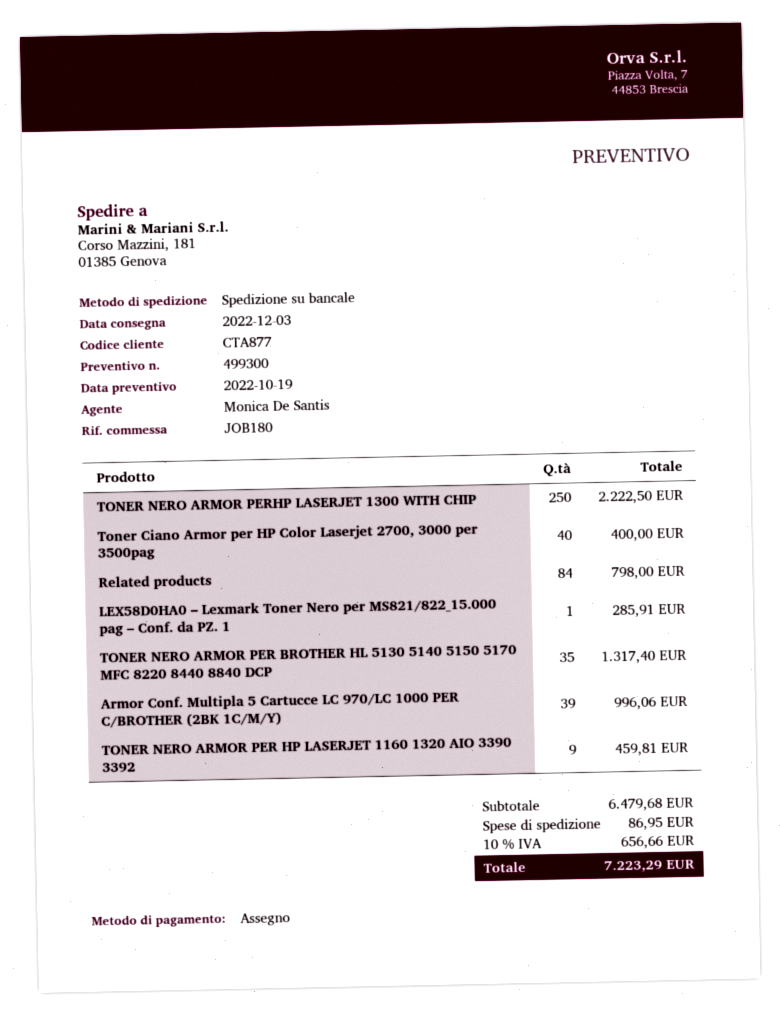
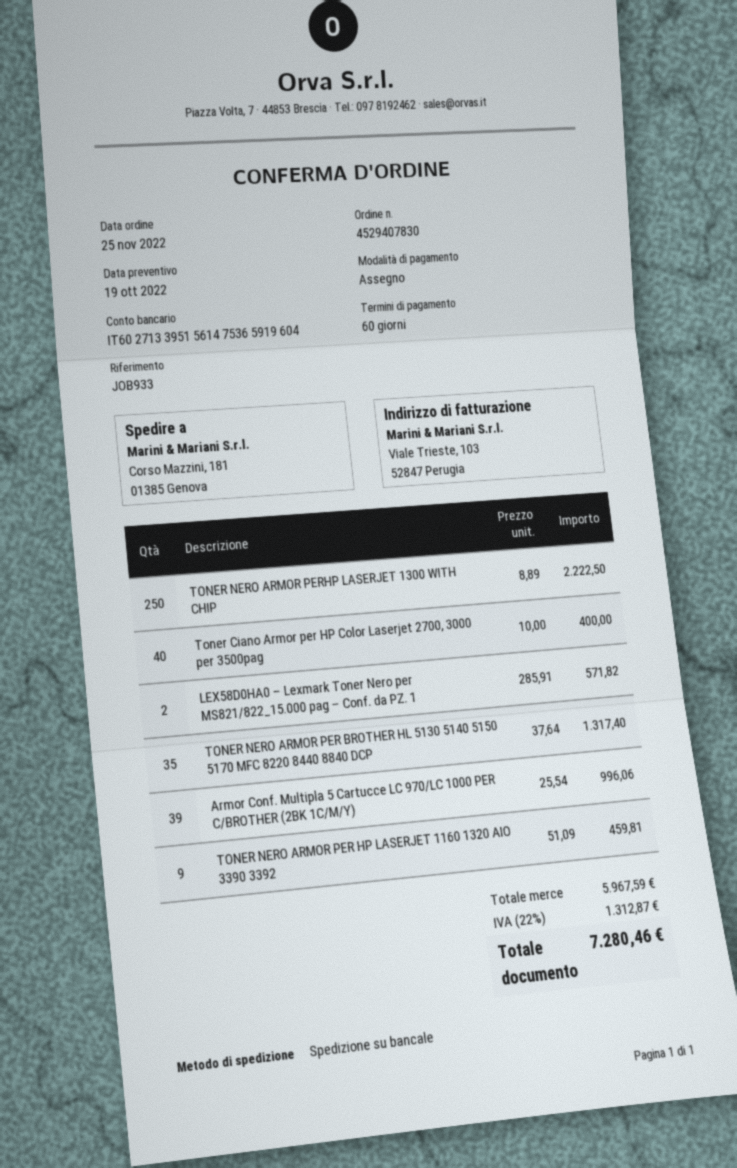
reference: JOB180 -> JOB933
Related products: 84 for 798.00 -> none
LEX58D0HA0 – Lexmark Toner Nero per MS821/822_15.000 pag – Conf. da PZ. 1: 1 for 285.91 -> 2 for 571.82
subtotal: 6479.68 -> 5967.59
shipping: 86.95 -> none
tax: 10% = 656.66 -> 22% = 1312.87
total: 7223.29 -> 7280.46

